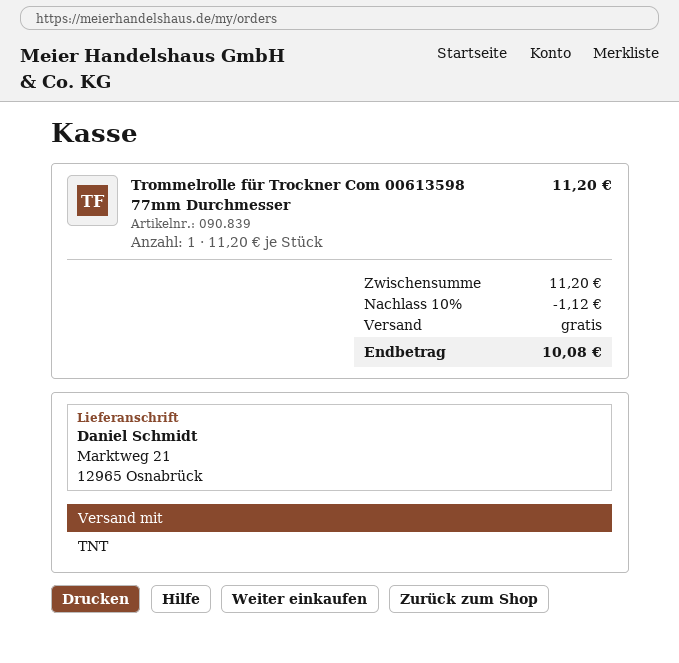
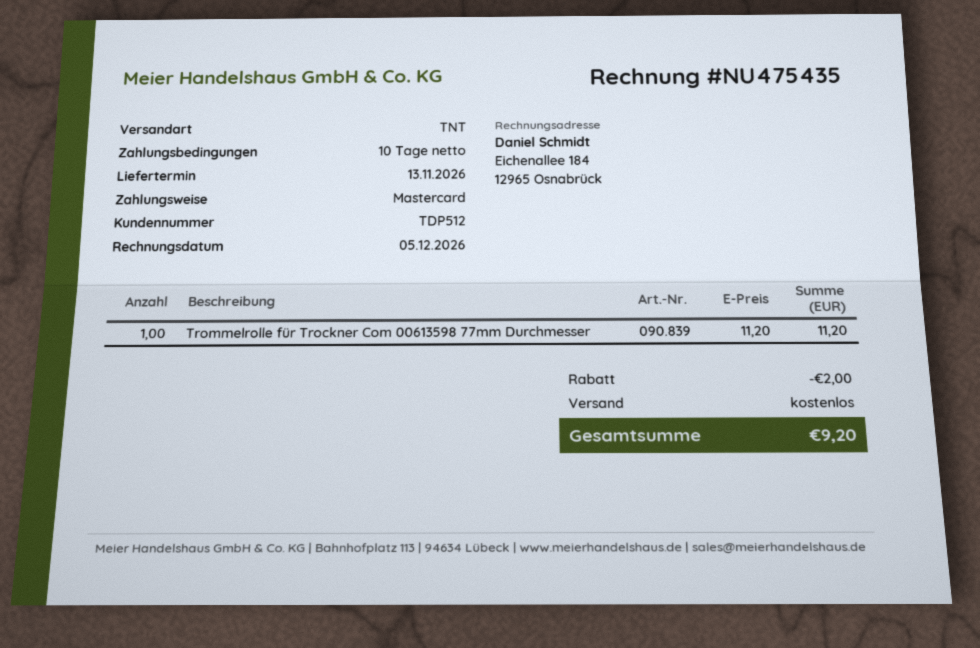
discount: 1.12 -> 2.00
total: 10.08 -> 9.20

